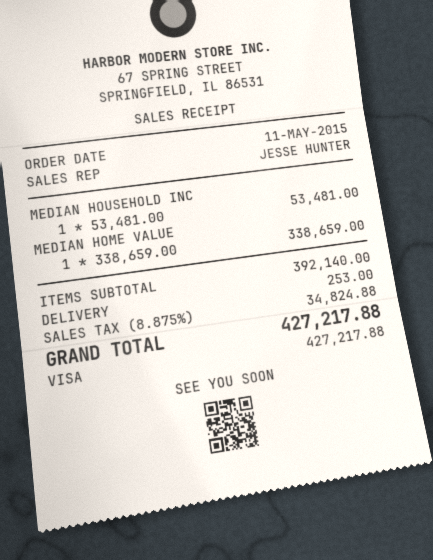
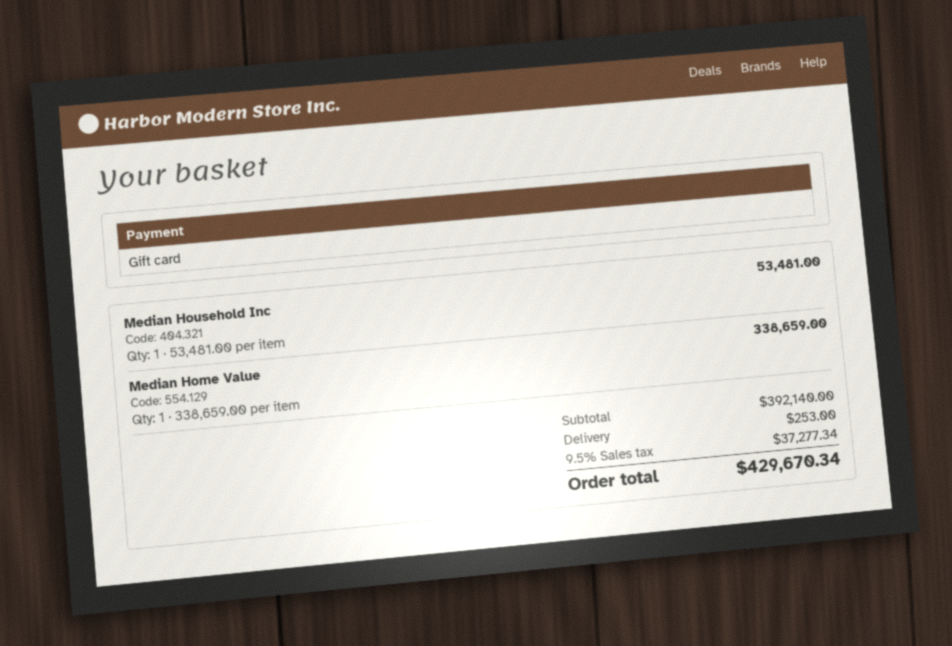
payment method: Visa -> gift card
tax: 8.875% = 34824.88 -> 9.5% = 37277.34
total: 427217.88 -> 429670.34

